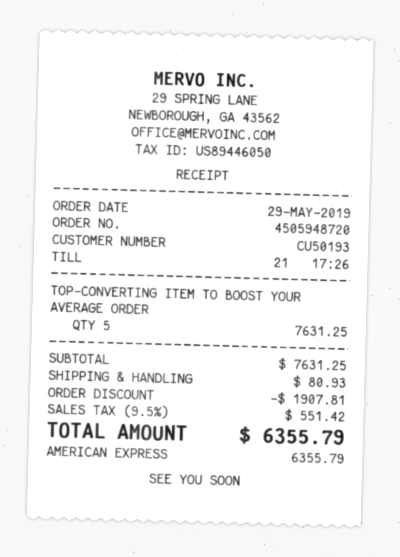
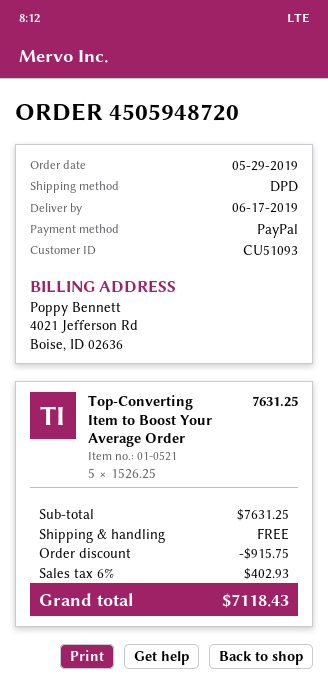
customer number: CU50193 -> CU51093
payment method: American Express -> PayPal
discount: 1907.81 -> 915.75
shipping: 80.93 -> 0.00
tax: 9.5% = 551.42 -> 6% = 402.93
total: 6355.79 -> 7118.43

